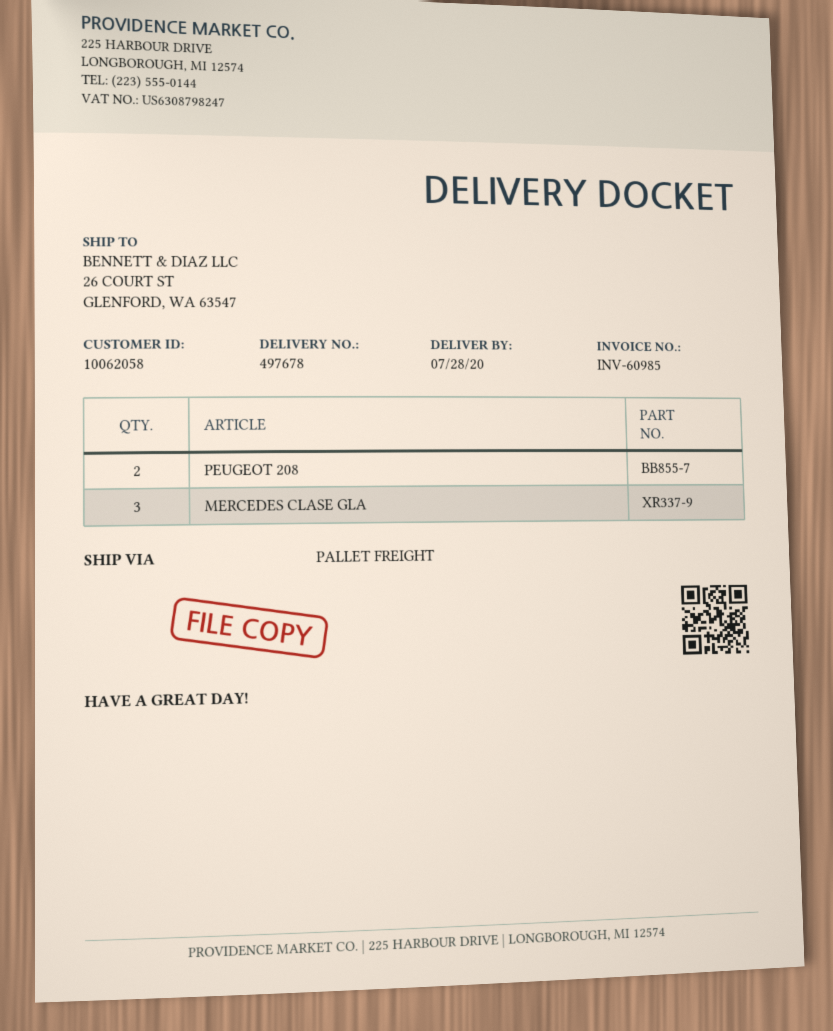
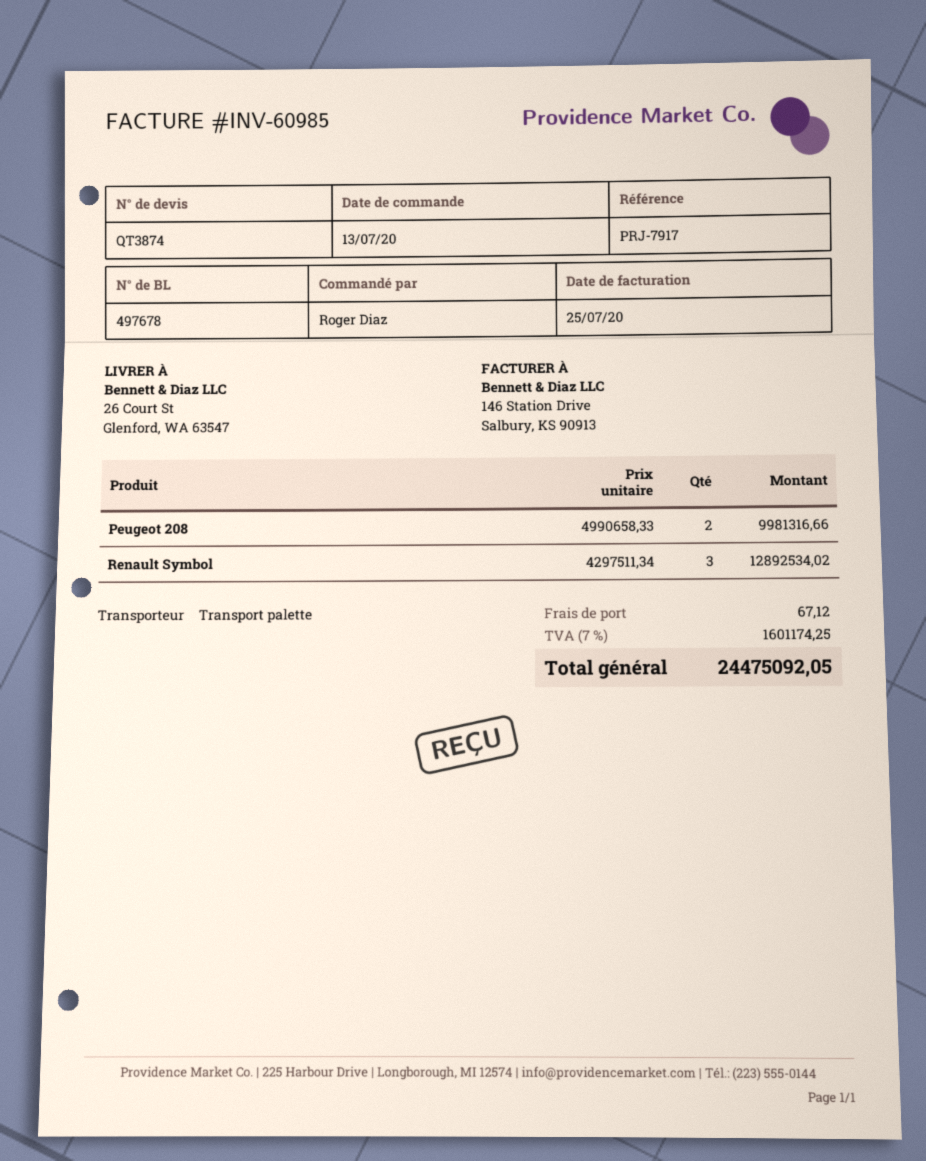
MERCEDES CLASE GLA: 3 -> none
Renault Symbol: none -> 3

